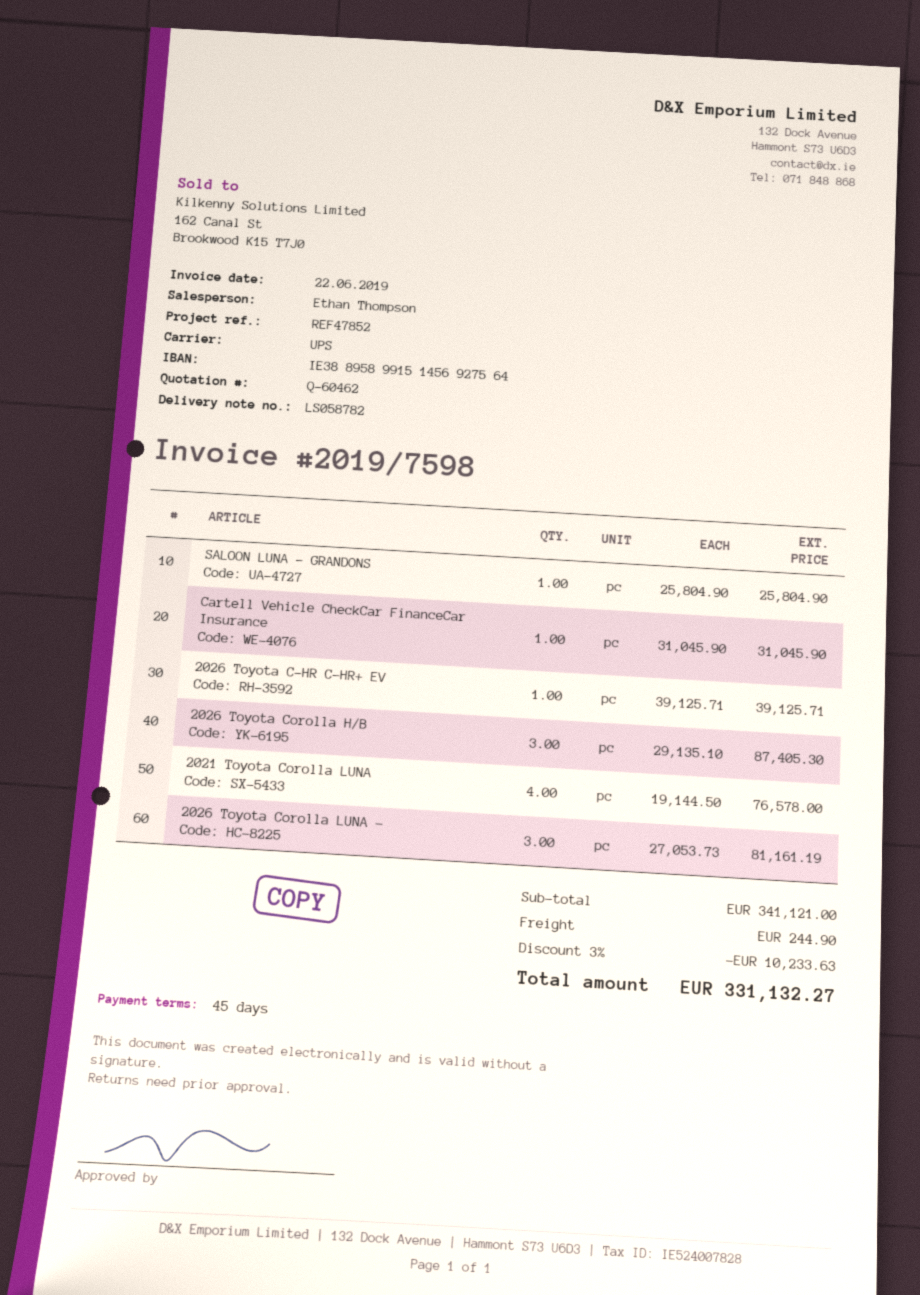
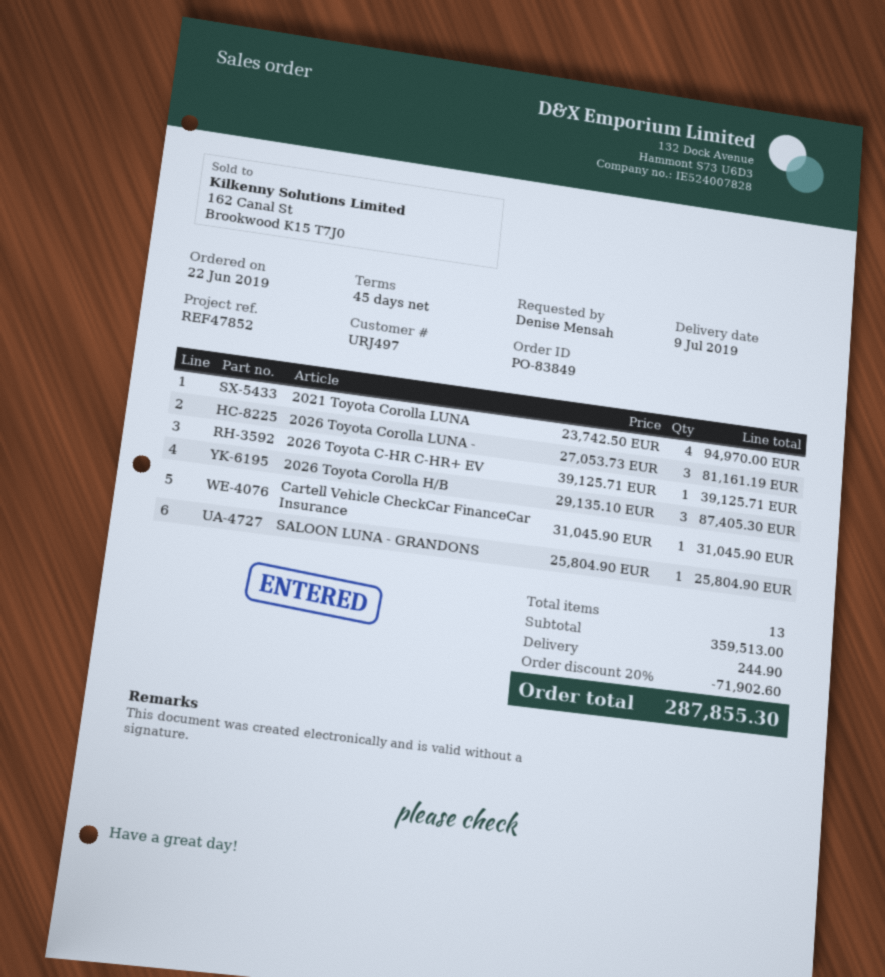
2021 Toyota Corolla LUNA: 4 x 19144.50 = 76578.00 -> 4 x 23742.50 = 94970.00
subtotal: 341121.00 -> 359513.00
discount: 3% = 10233.63 -> 20% = 71902.60
total: 331132.27 -> 287855.30

